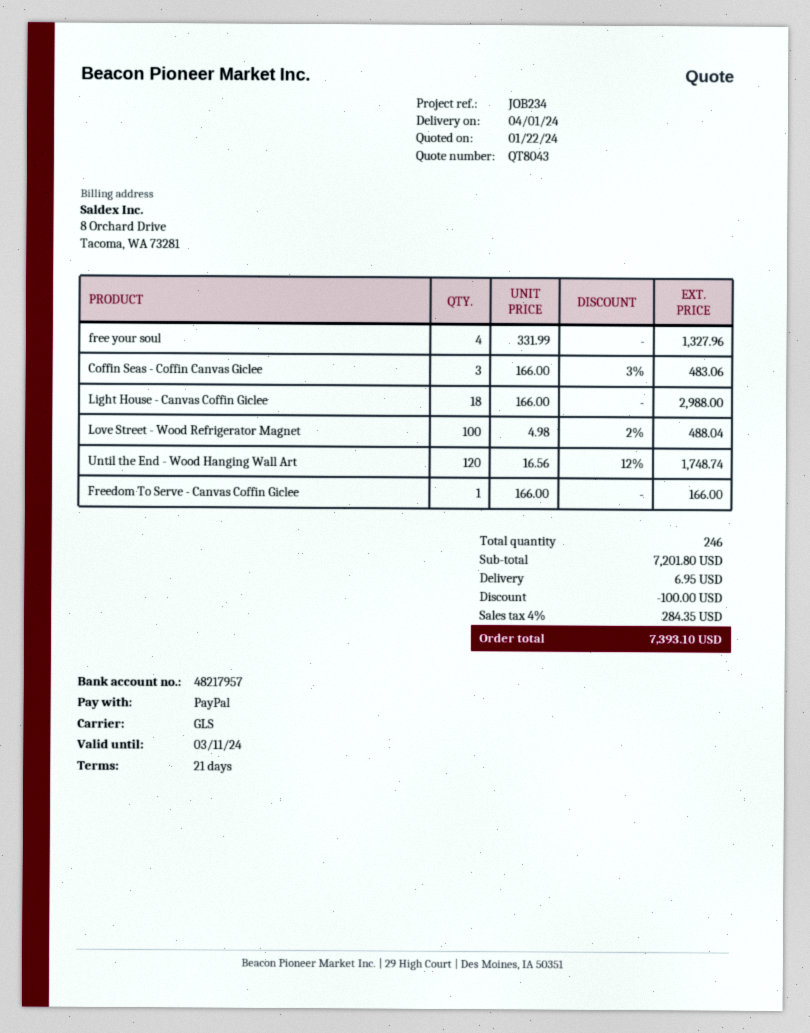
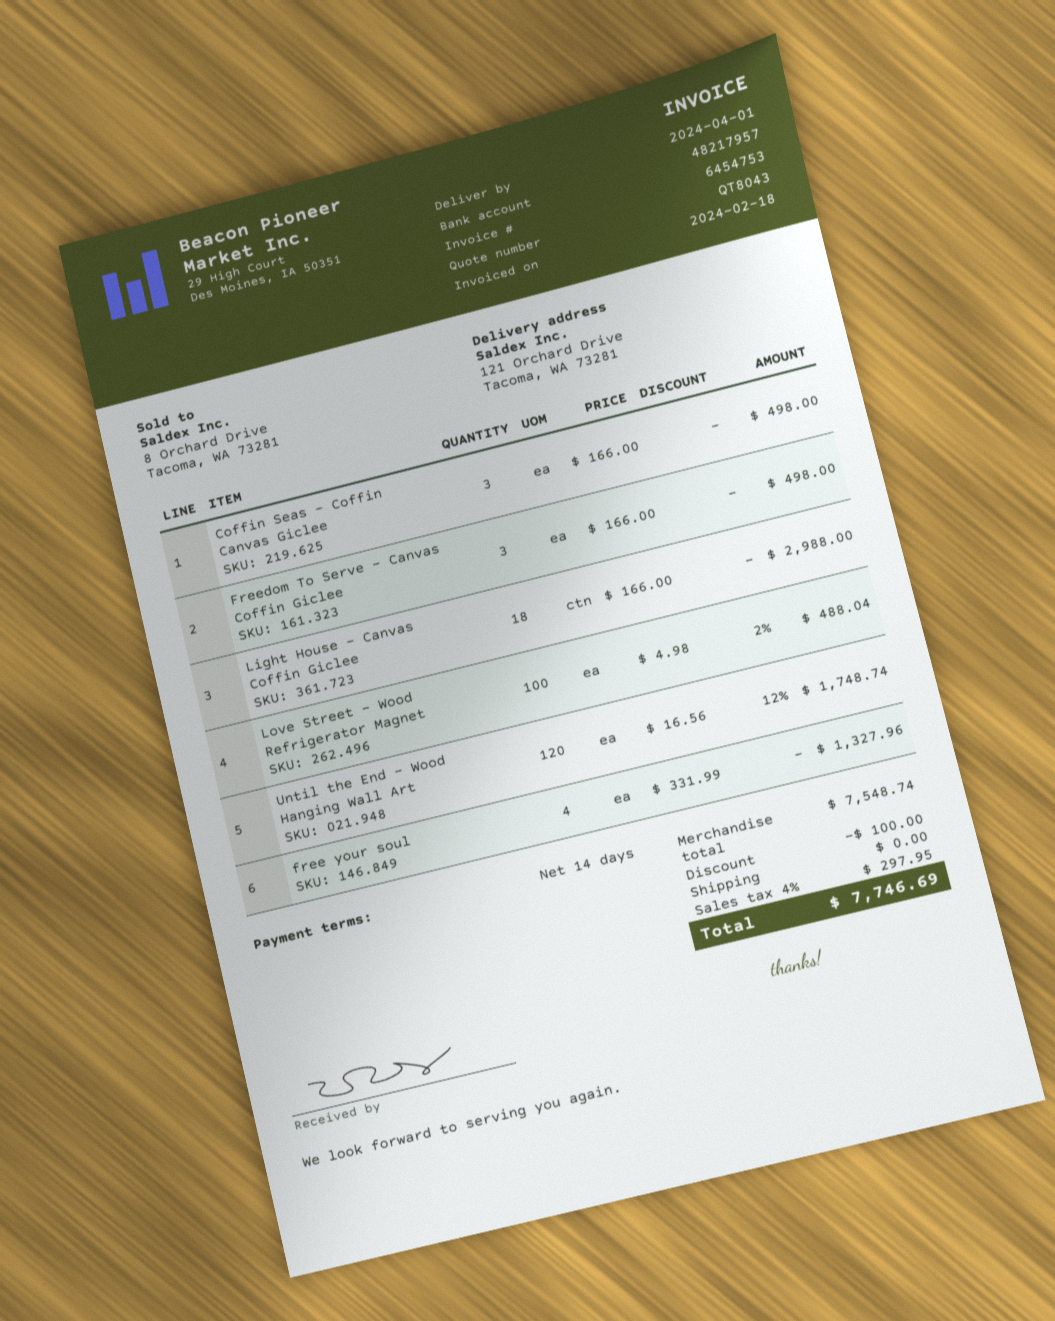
payment terms: 21 days -> 14 days
Coffin Seas - Coffin Canvas Giclee: 3 x 166.00 - 3% = 483.06 -> 3 x 166.00 = 498.00
Freedom To Serve - Canvas Coffin Giclee: 1 x 166.00 = 166.00 -> 3 x 166.00 = 498.00
subtotal: 7201.80 -> 7548.74
shipping: 6.95 -> 0.00
tax: 4% = 284.35 -> 4% = 297.95
total: 7393.10 -> 7746.69

